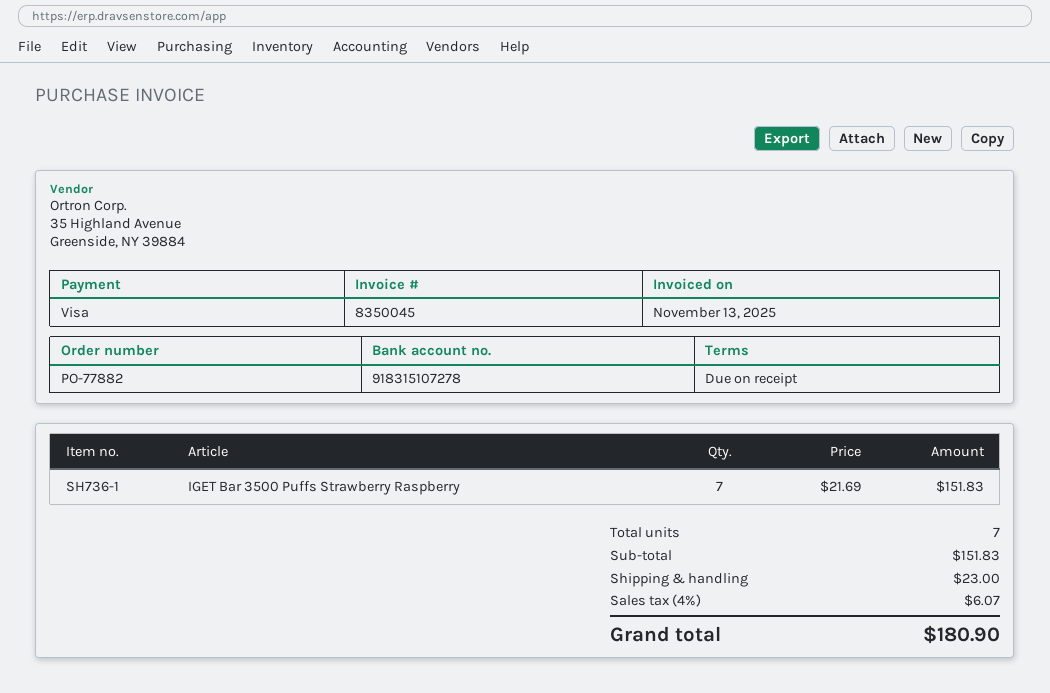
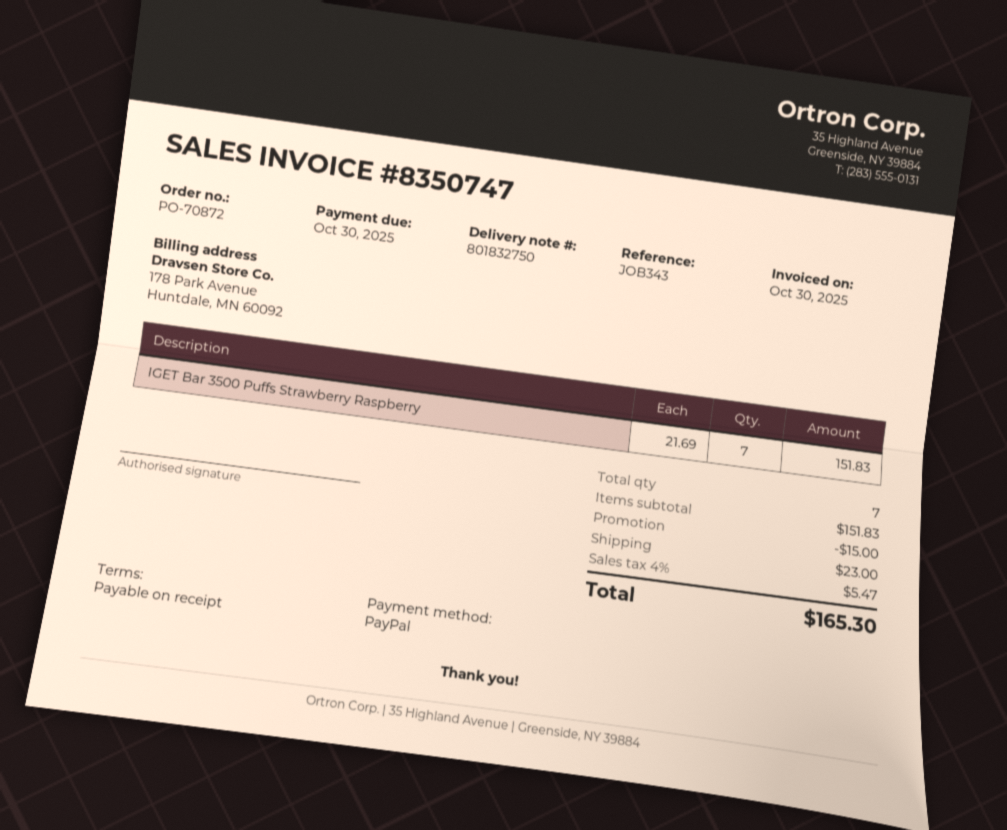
order number: PO-77882 -> PO-70872
invoice number: 8350045 -> 8350747
invoice date: 2025-11-13 -> 2025-10-30
payment method: Visa -> PayPal
discount: none -> 15.00
tax: 4% = 6.07 -> 4% = 5.47
total: 180.90 -> 165.30

